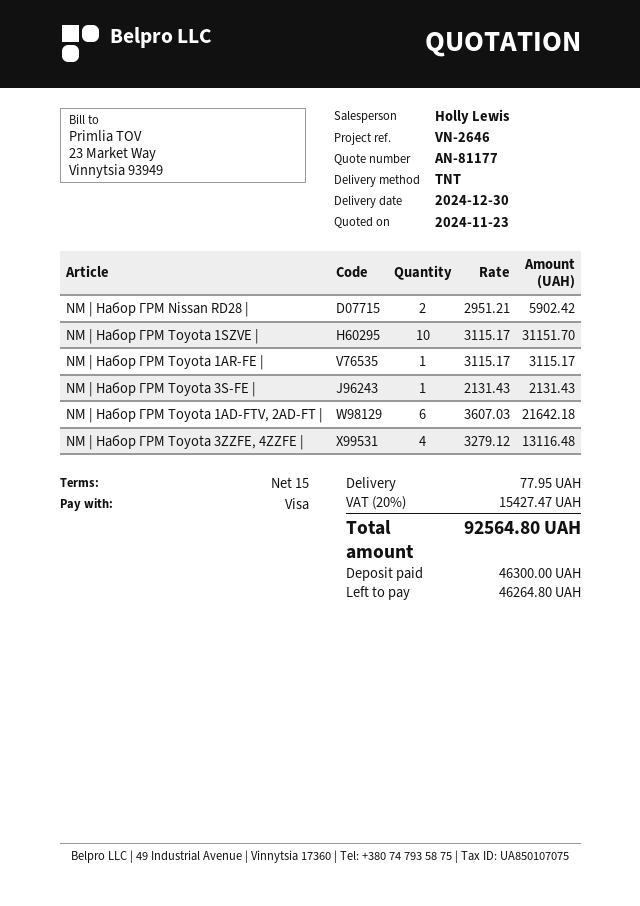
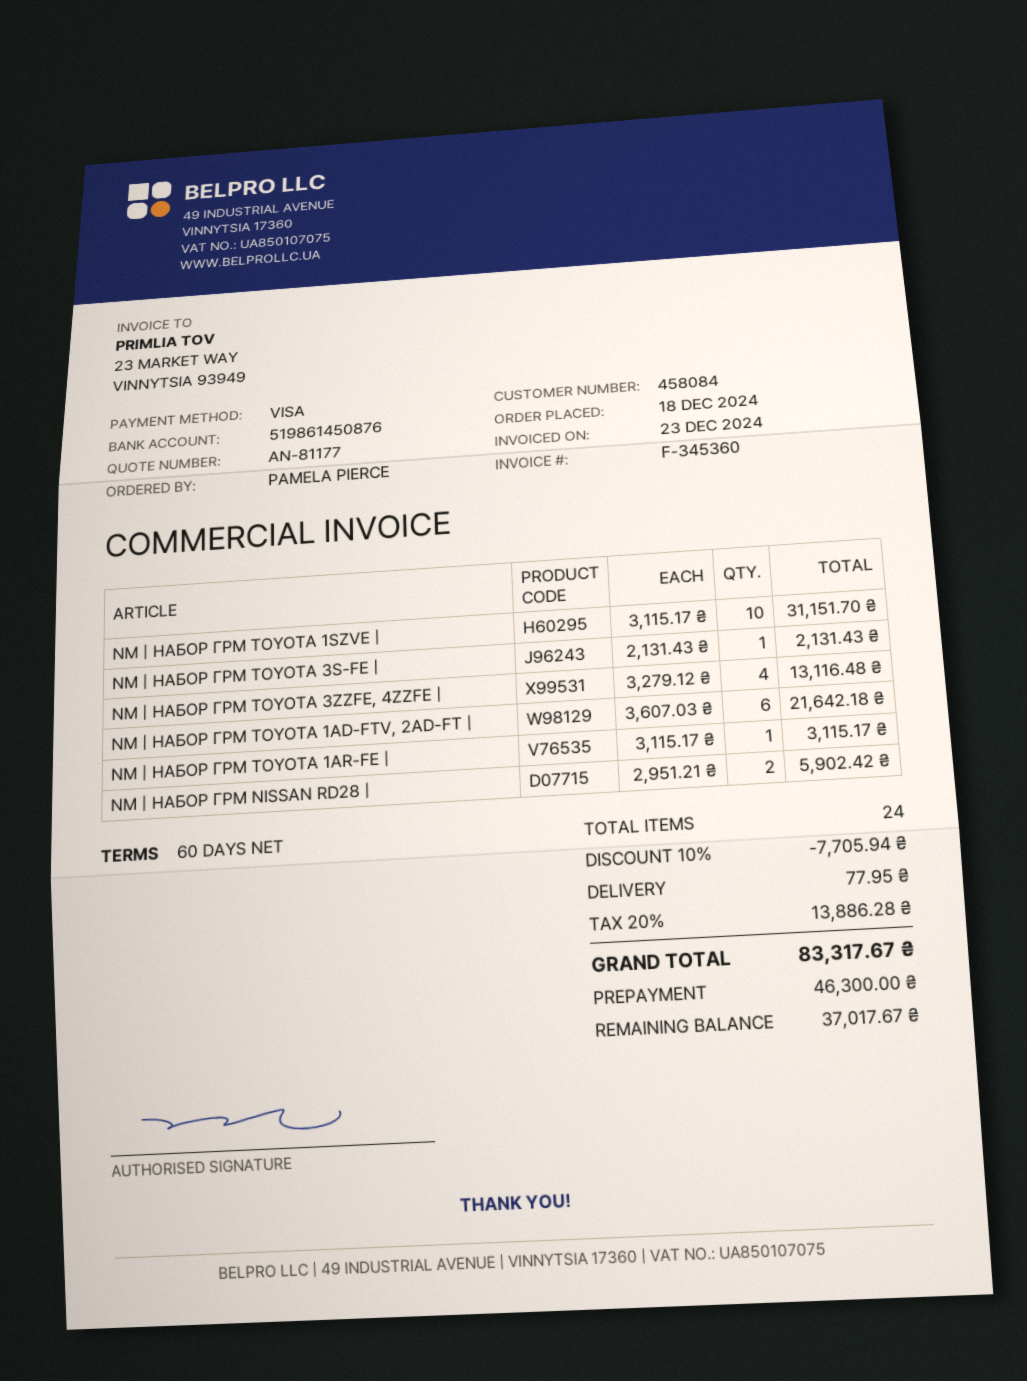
payment terms: 15 days -> 60 days
discount: none -> 10% = 7705.94
tax: 20% = 15427.47 -> 20% = 13886.28
total: 92564.80 -> 83317.67
balance: 46264.80 -> 37017.67

